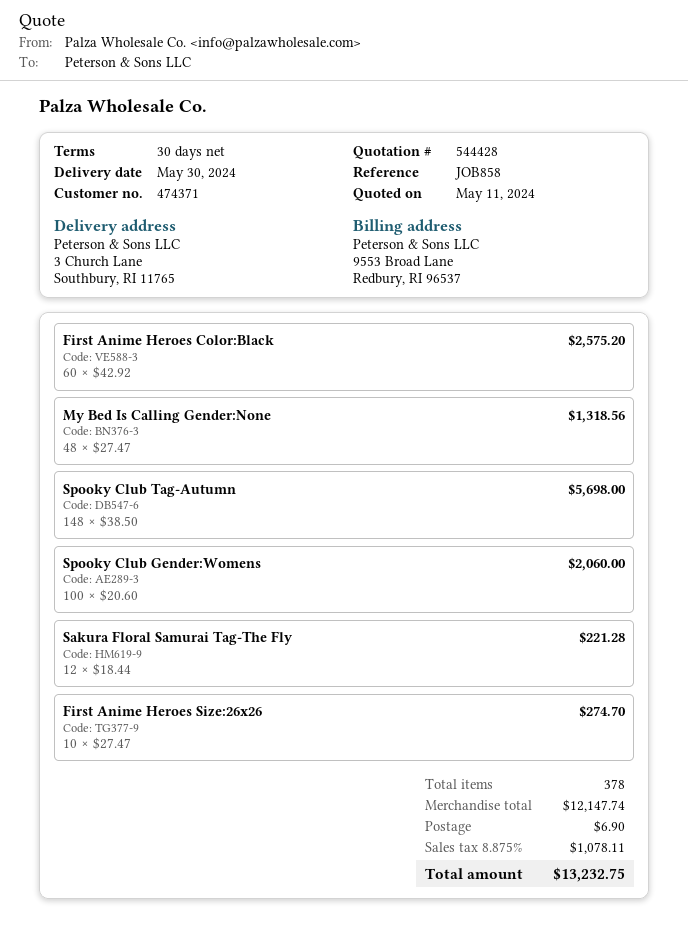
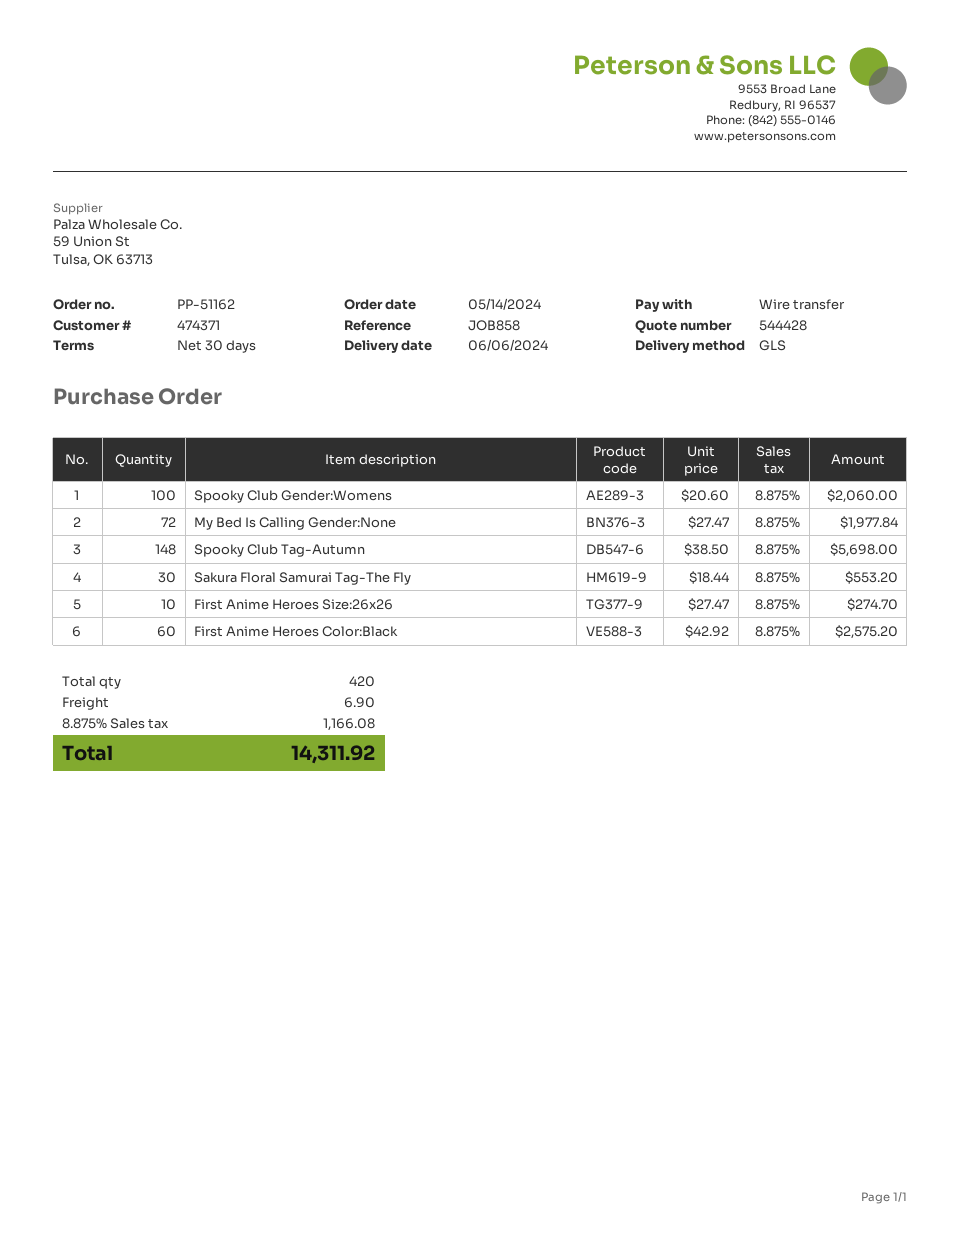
delivery date: 2024-05-30 -> 2024-06-06
My Bed Is Calling Gender:None: 48 x 27.47 = 1318.56 -> 72 x 27.47 = 1977.84
Sakura Floral Samurai Tag-The Fly: 12 x 18.44 = 221.28 -> 30 x 18.44 = 553.20
total quantity: 378 -> 420
tax: 8.875% = 1078.11 -> 8.875% = 1166.08
total: 13232.75 -> 14311.92

